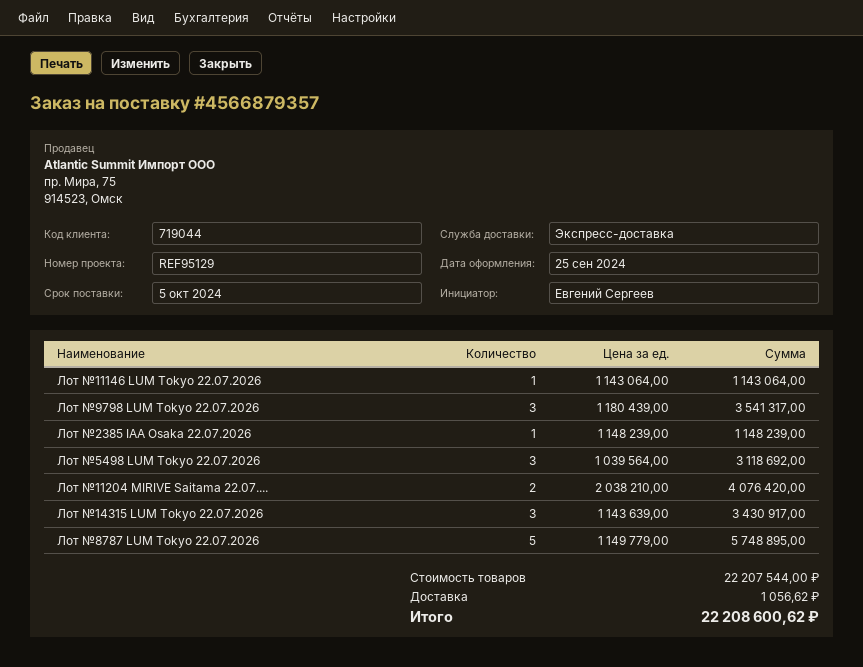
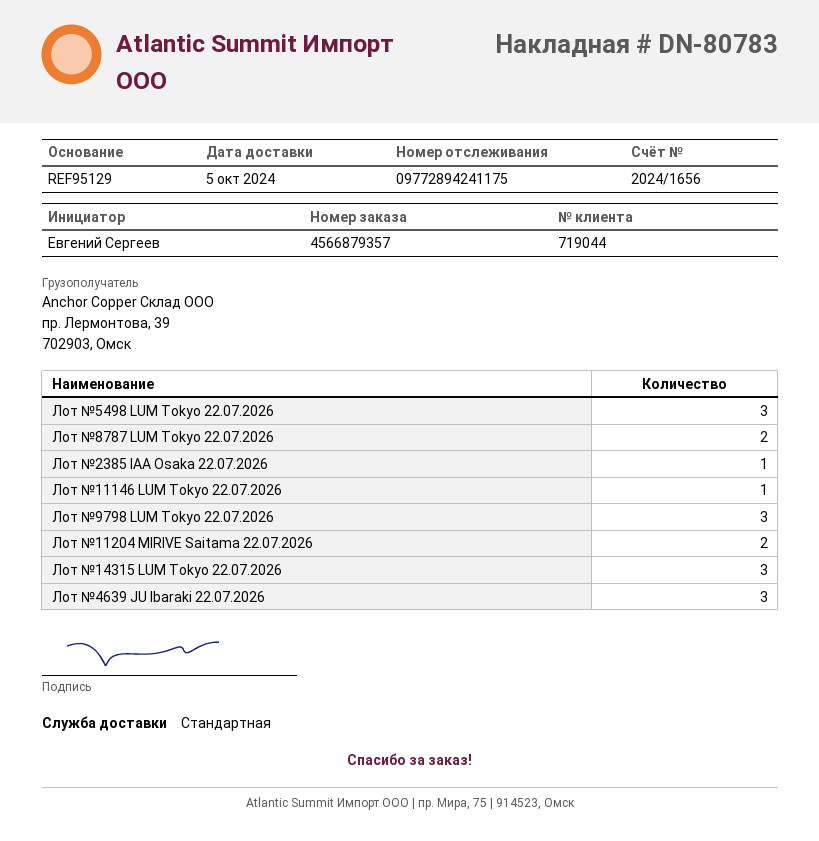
shipping method: express -> standard
Лот №8787 LUM Tokyo 22.07.2026: 5 -> 2
Лот №4639 JU Ibaraki 22.07.2026: none -> 3

